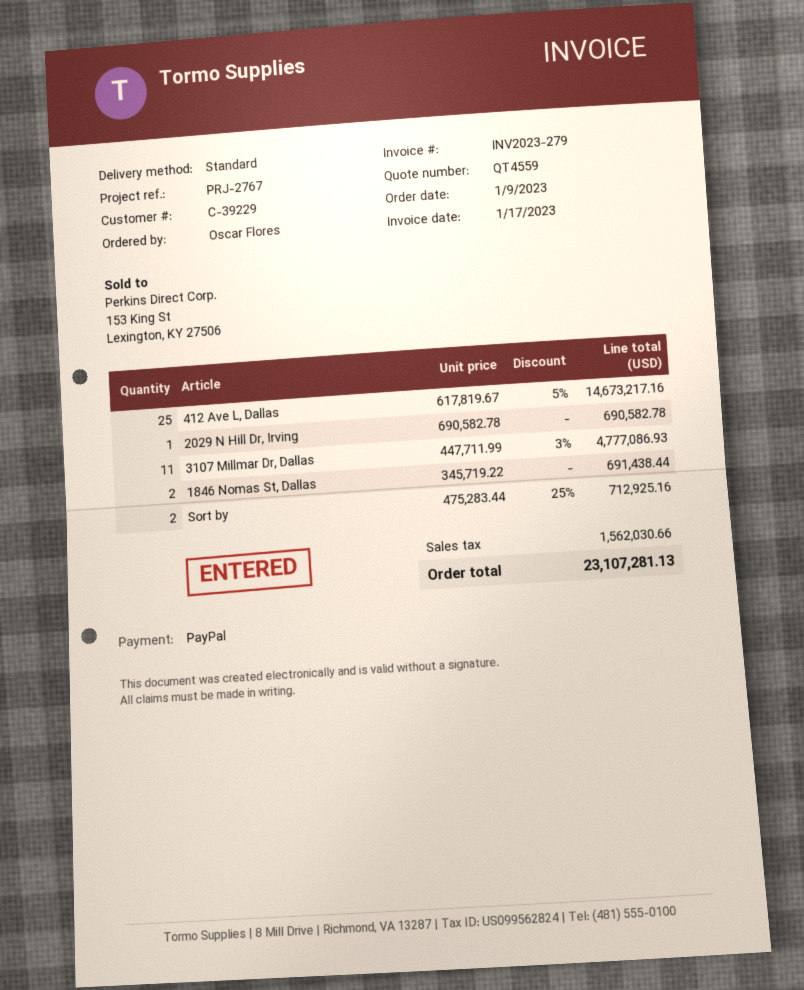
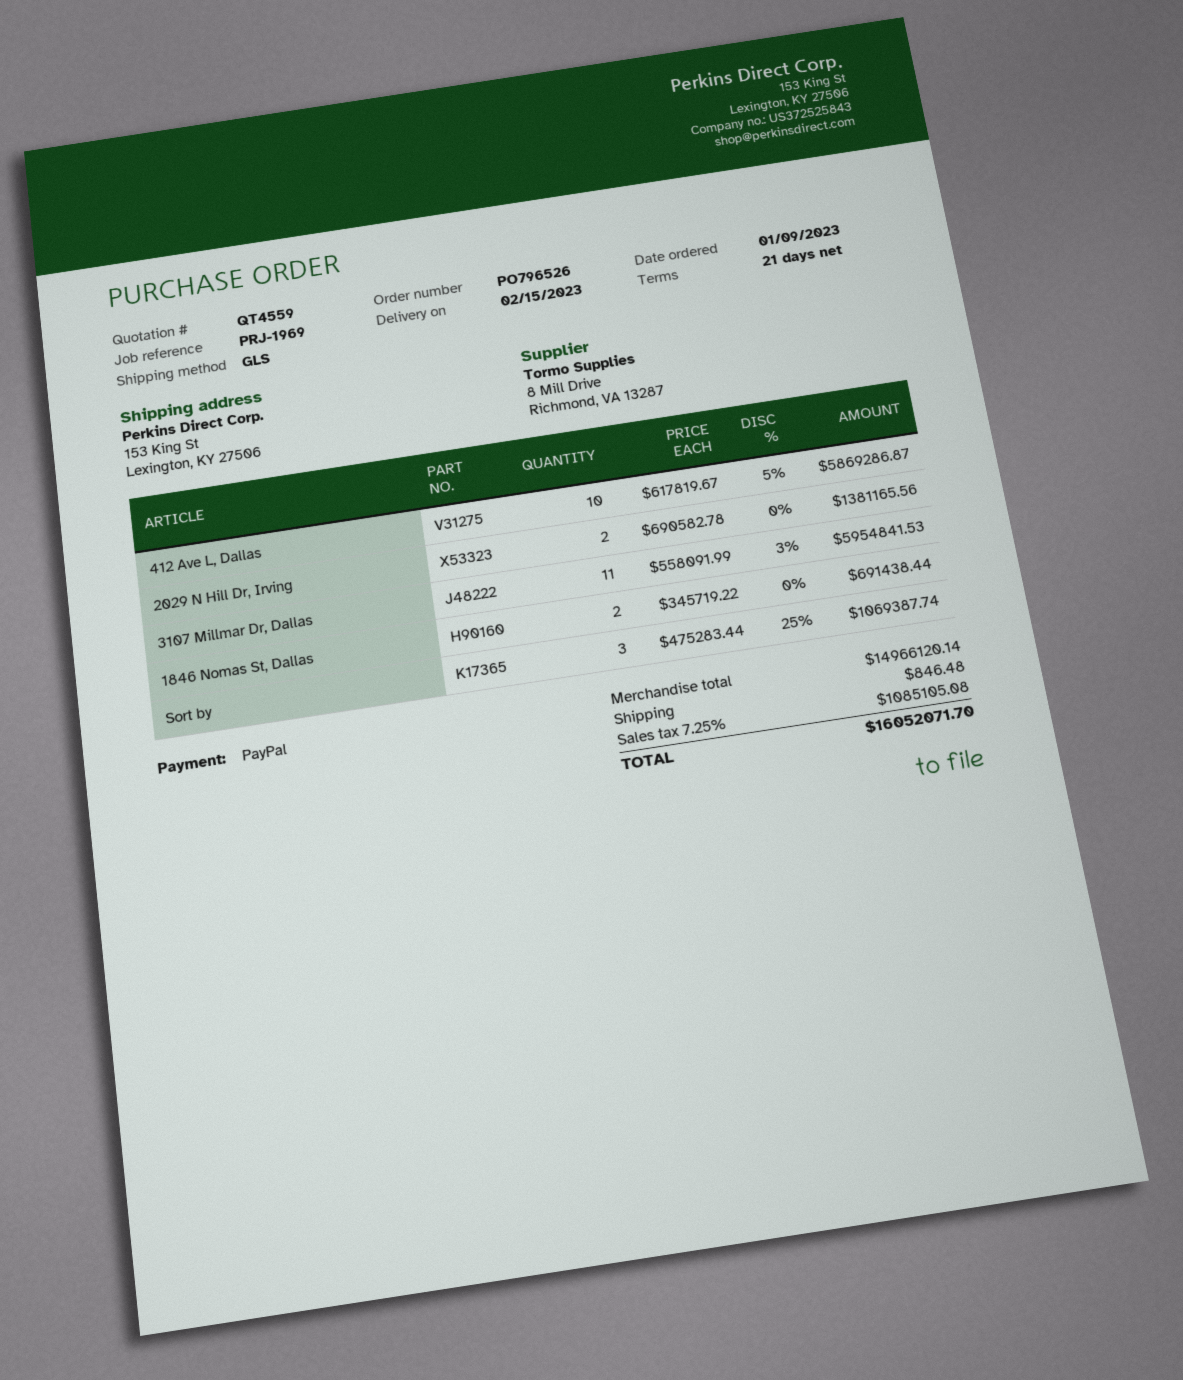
reference: PRJ-2767 -> PRJ-1969
shipping method: standard -> GLS
412 Ave L, Dallas: 25 x 617819.67 - 5% = 14673217.16 -> 10 x 617819.67 - 5% = 5869286.87
2029 N Hill Dr, Irving: 1 x 690582.78 = 690582.78 -> 2 x 690582.78 = 1381165.56
3107 Millmar Dr, Dallas: 11 x 447711.99 - 3% = 4777086.93 -> 11 x 558091.99 - 3% = 5954841.53
Sort by: 2 x 475283.44 - 25% = 712925.16 -> 3 x 475283.44 - 25% = 1069387.74
shipping: none -> 846.48
tax: 1562030.66 -> 1085105.08
total: 23107281.13 -> 16052071.70

